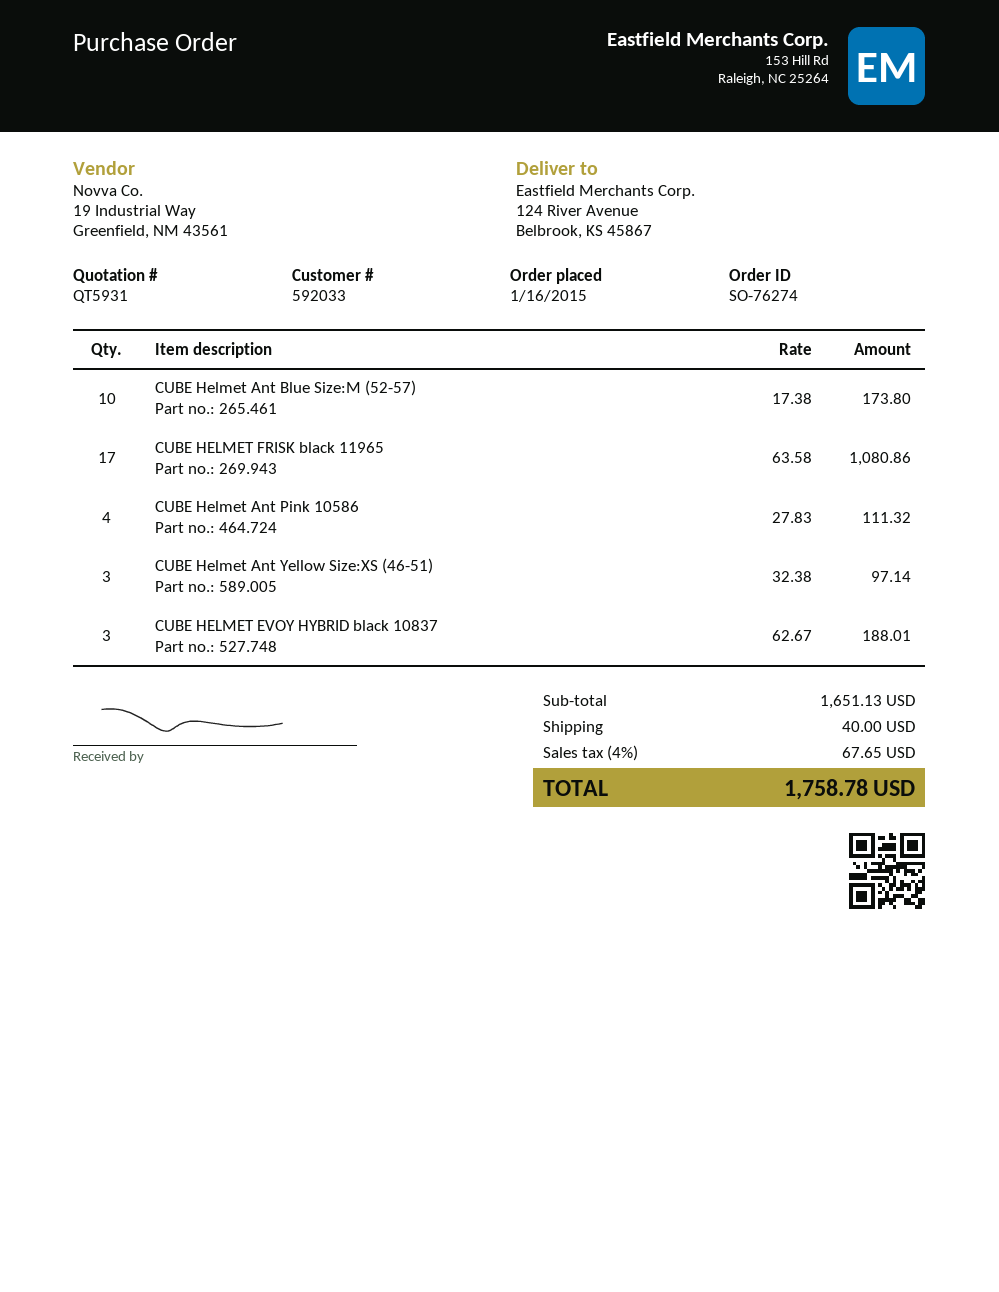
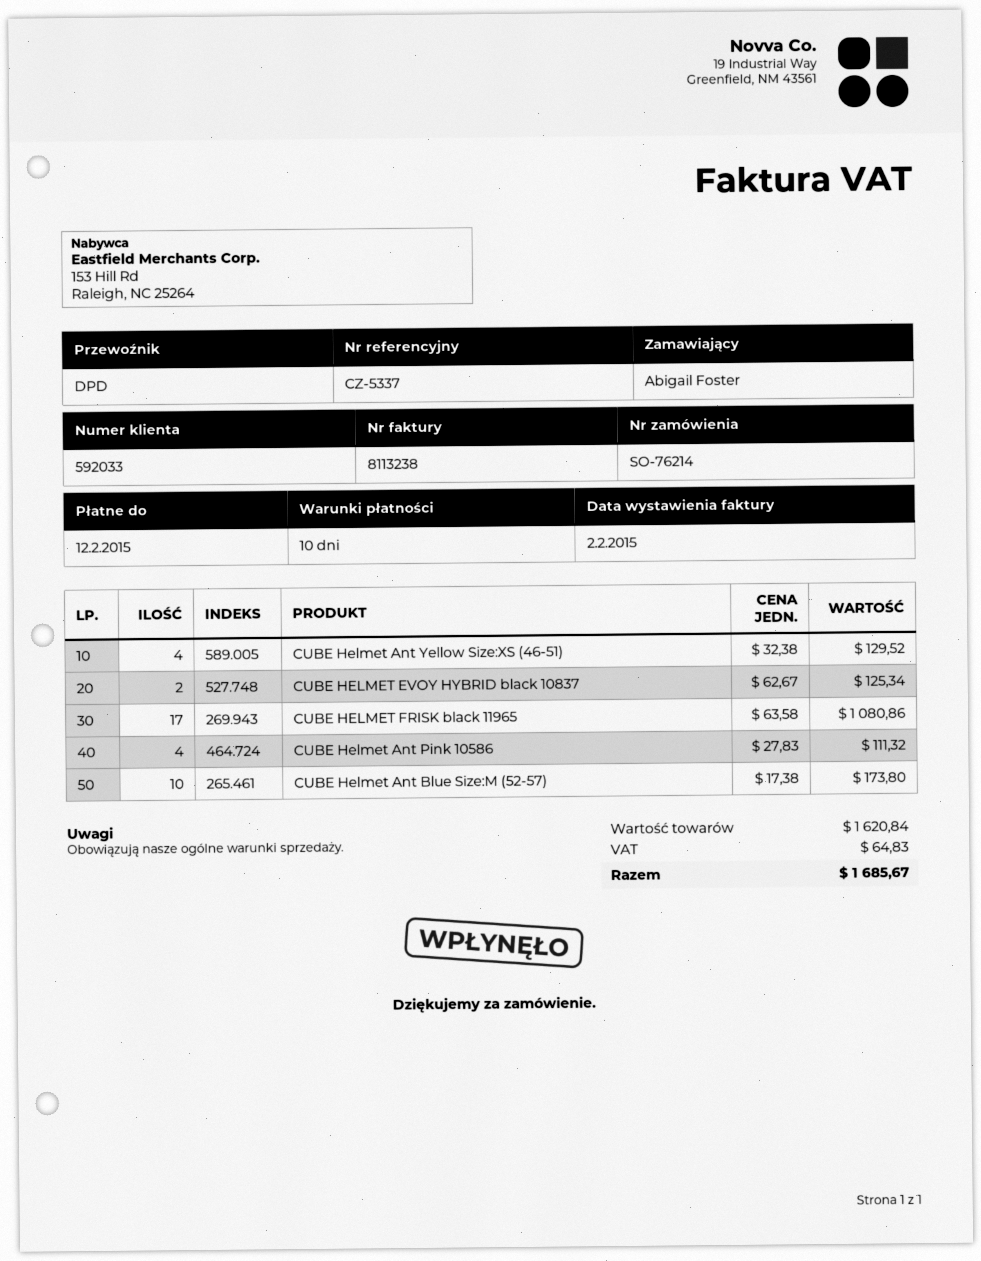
order number: SO-76274 -> SO-76214
CUBE Helmet Ant Yellow Size:XS (46-51): 3 x 32.38 = 97.14 -> 4 x 32.38 = 129.52
CUBE HELMET EVOY HYBRID black 10837: 3 x 62.67 = 188.01 -> 2 x 62.67 = 125.34
subtotal: 1651.13 -> 1620.84
shipping: 40.00 -> none
tax: 67.65 -> 64.83
total: 1758.78 -> 1685.67

